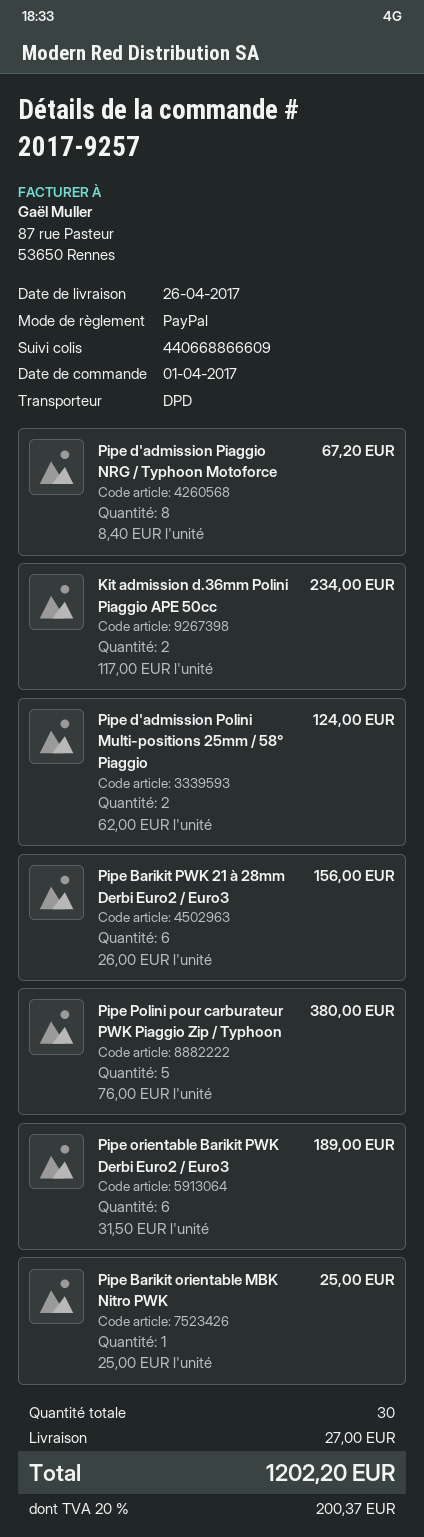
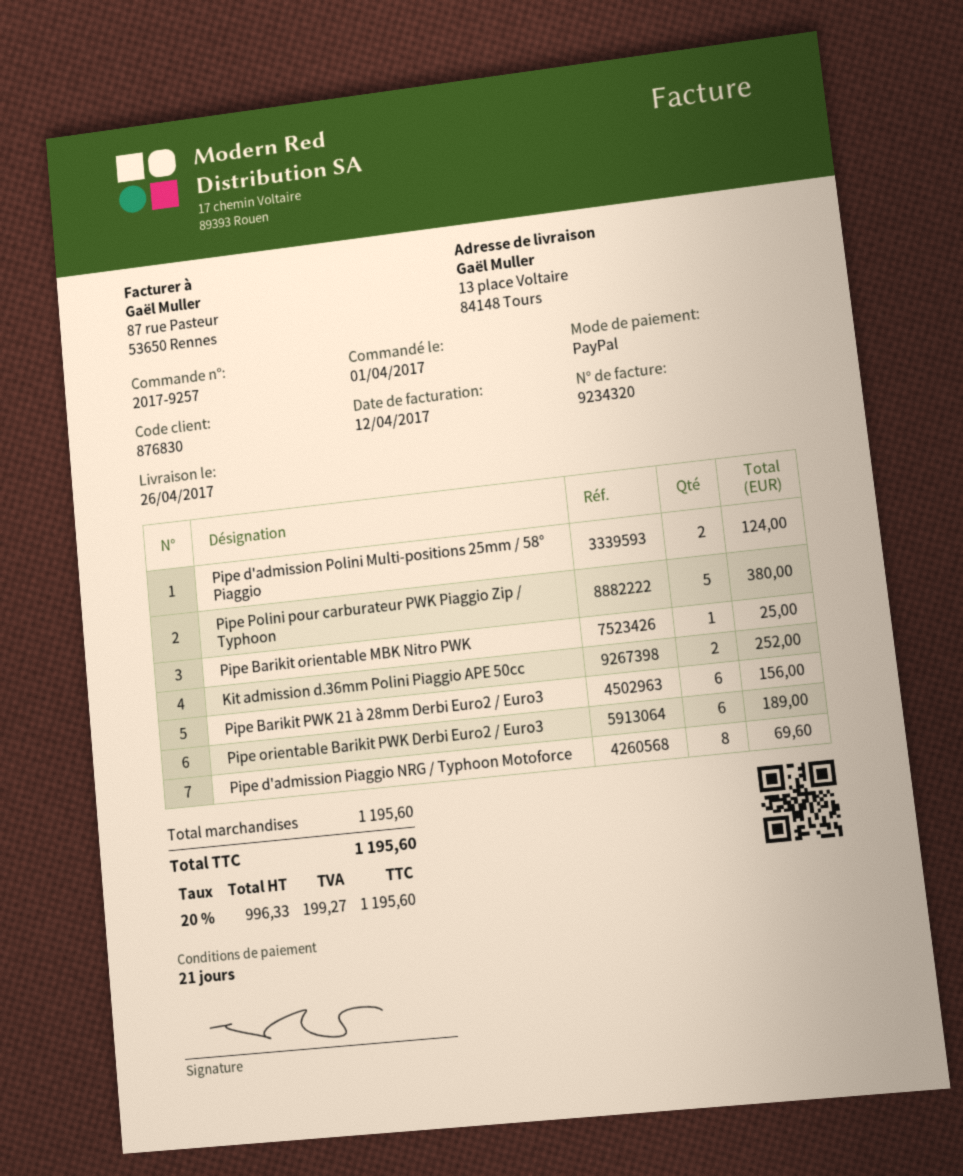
Pipe d'admission Piaggio NRG / Typhoon Motoforce: 8 for 67.20 -> 8 for 69.60
Kit admission d.36mm Polini Piaggio APE 50cc: 2 for 234.00 -> 2 for 252.00
shipping: 27.00 -> none
tax: 20% = 200.37 -> 20% = 199.27
total: 1202.20 -> 1195.60

